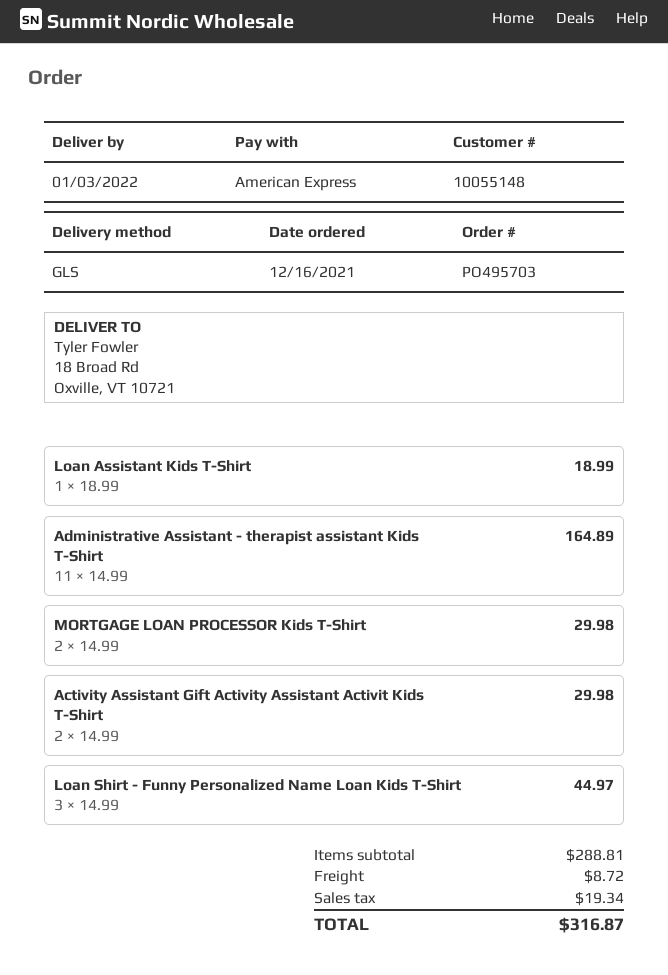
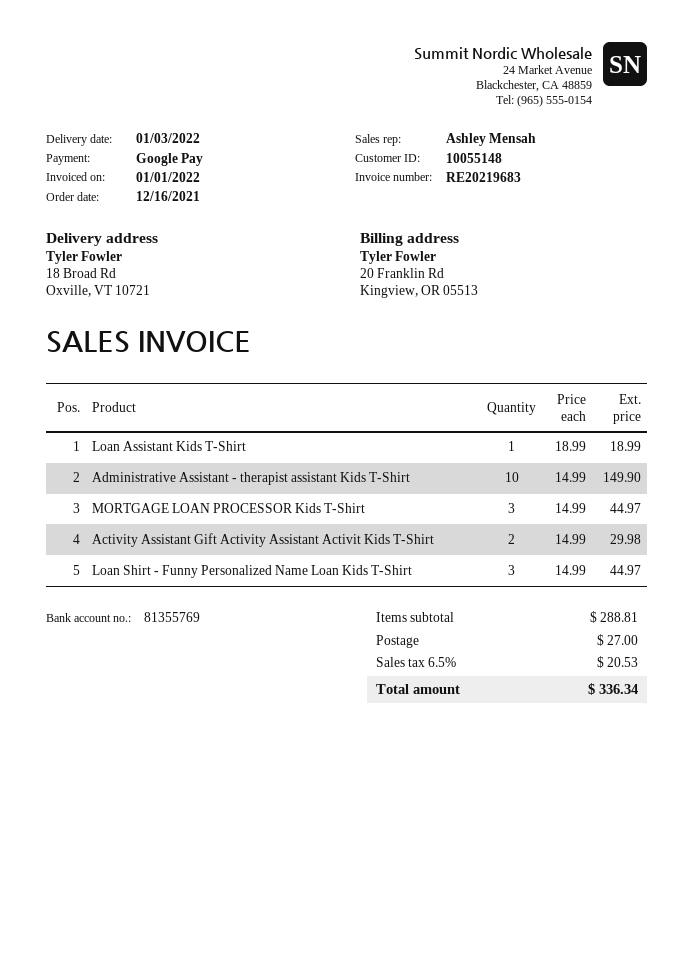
payment method: American Express -> Google Pay
Administrative Assistant - therapist assistant Kids T-Shirt: 11 x 14.99 = 164.89 -> 10 x 14.99 = 149.90
MORTGAGE LOAN PROCESSOR Kids T-Shirt: 2 x 14.99 = 29.98 -> 3 x 14.99 = 44.97
shipping: 8.72 -> 27.00
tax: 19.34 -> 20.53
total: 316.87 -> 336.34

